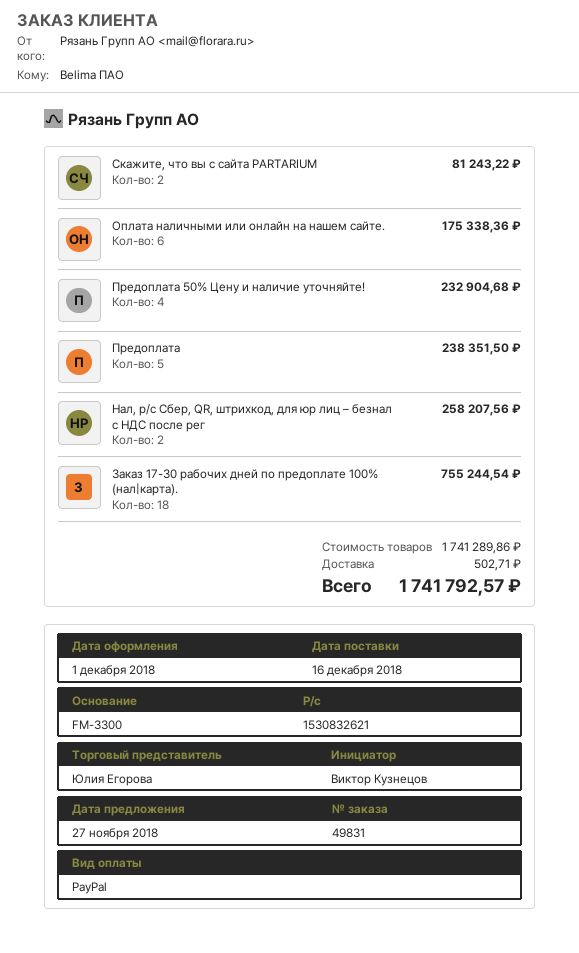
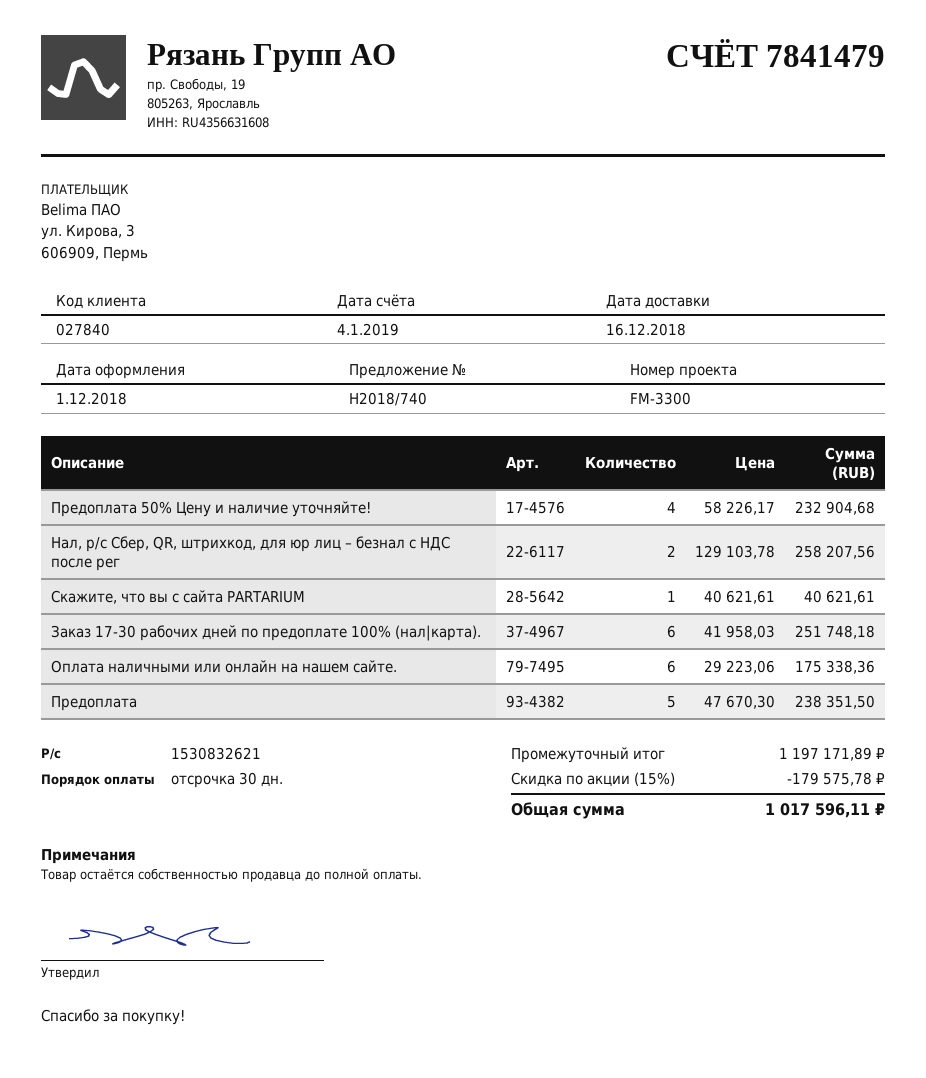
Скажите, что вы с сайта PARTARIUM: 2 for 81243.22 -> 1 for 40621.61
Заказ 17-30 рабочих дней по предоплате 100% (нал|карта).: 18 for 755244.54 -> 6 for 251748.18
subtotal: 1741289.86 -> 1197171.89
discount: none -> 15% = 179575.78
shipping: 502.71 -> none
total: 1741792.57 -> 1017596.11

